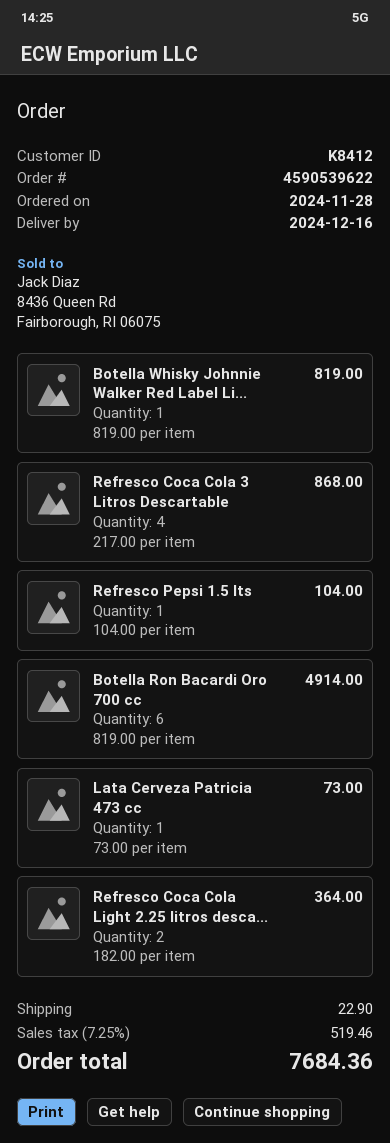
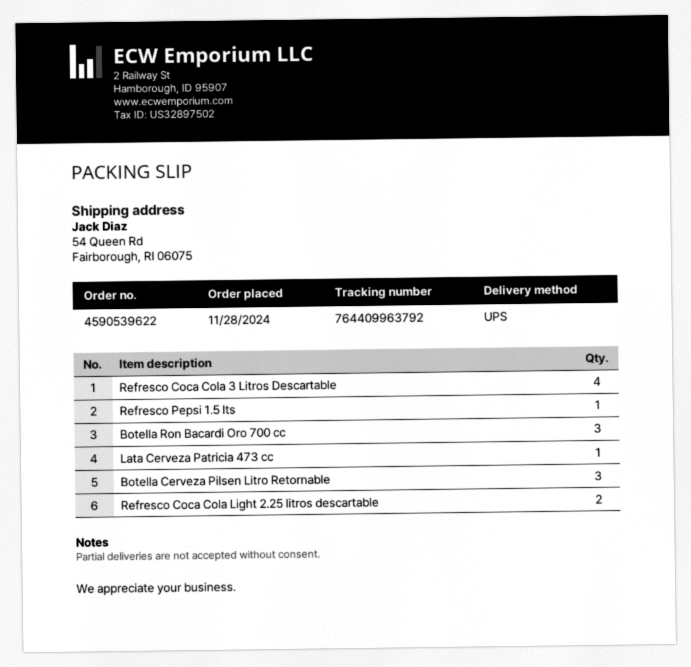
Botella Whisky Johnnie Walker Red Label Li...: 1 -> none
Botella Ron Bacardi Oro 700 cc: 6 -> 3
Botella Cerveza Pilsen Litro Retornable: none -> 3

